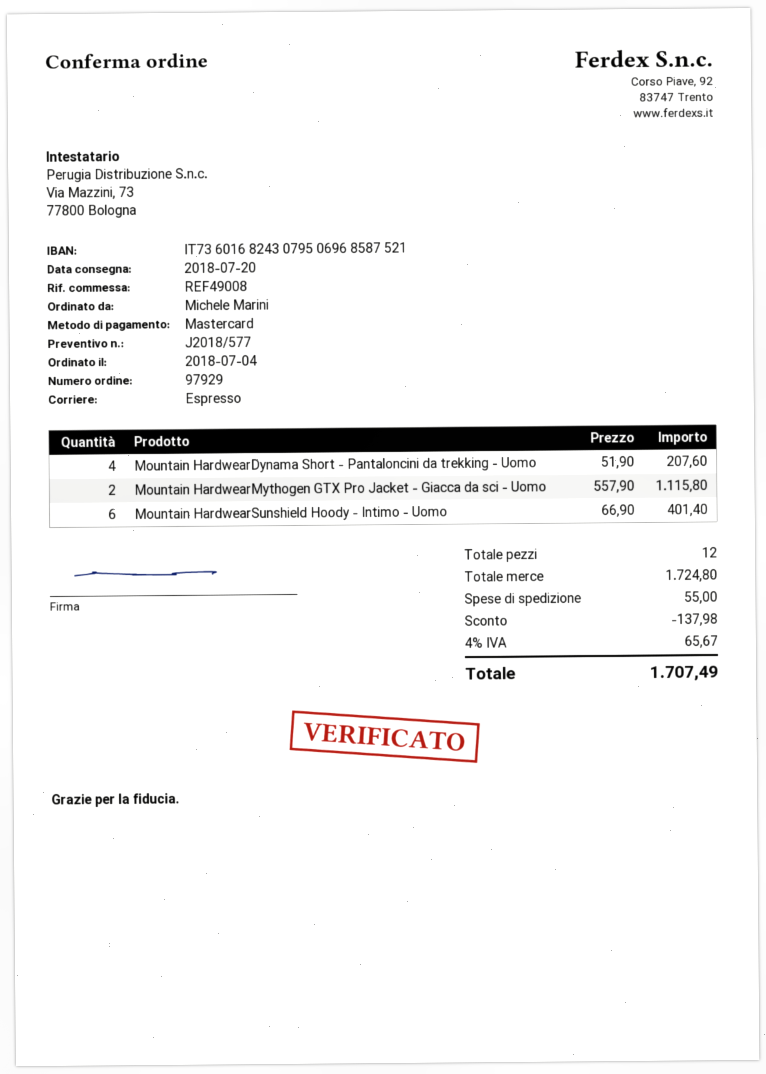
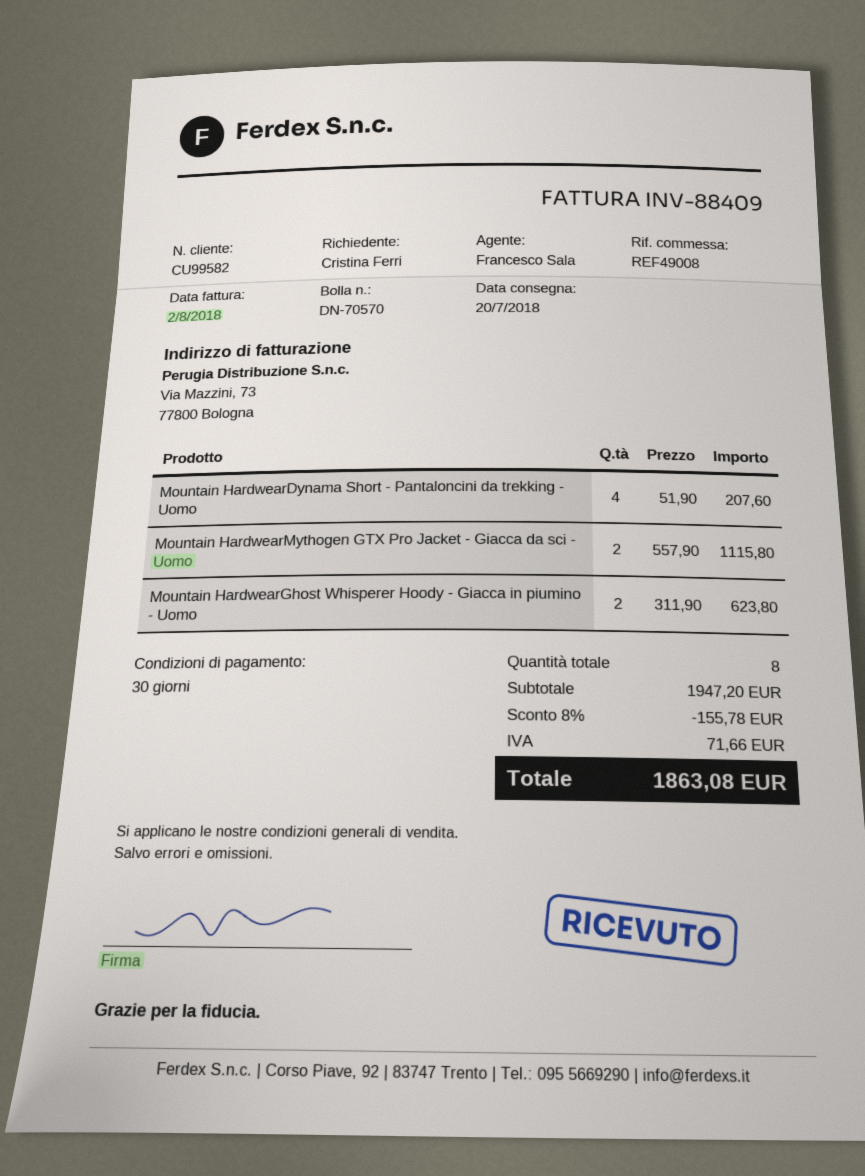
ordered by: Michele Marini -> Cristina Ferri
Mountain HardwearSunshield Hoody - Intimo - Uomo: 6 x 66.90 = 401.40 -> none
Mountain HardwearGhost Whisperer Hoody - Giacca in piumino - Uomo: none -> 2 x 311.90 = 623.80
total quantity: 12 -> 8
subtotal: 1724.80 -> 1947.20
discount: 137.98 -> 155.78
shipping: 55.00 -> none
tax: 65.67 -> 71.66
total: 1707.49 -> 1863.08

